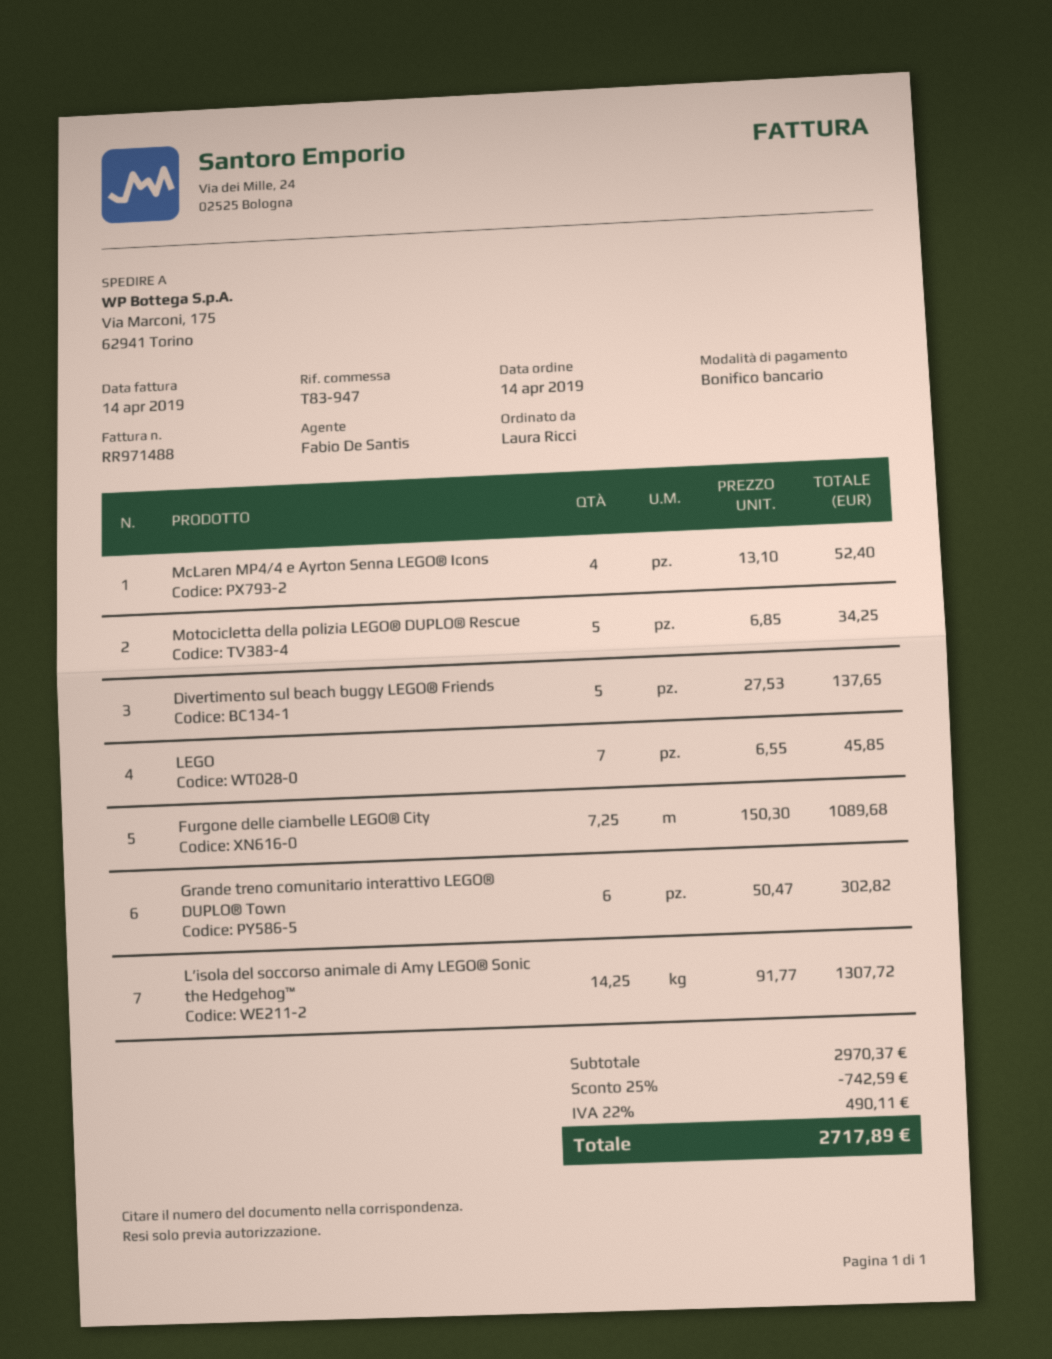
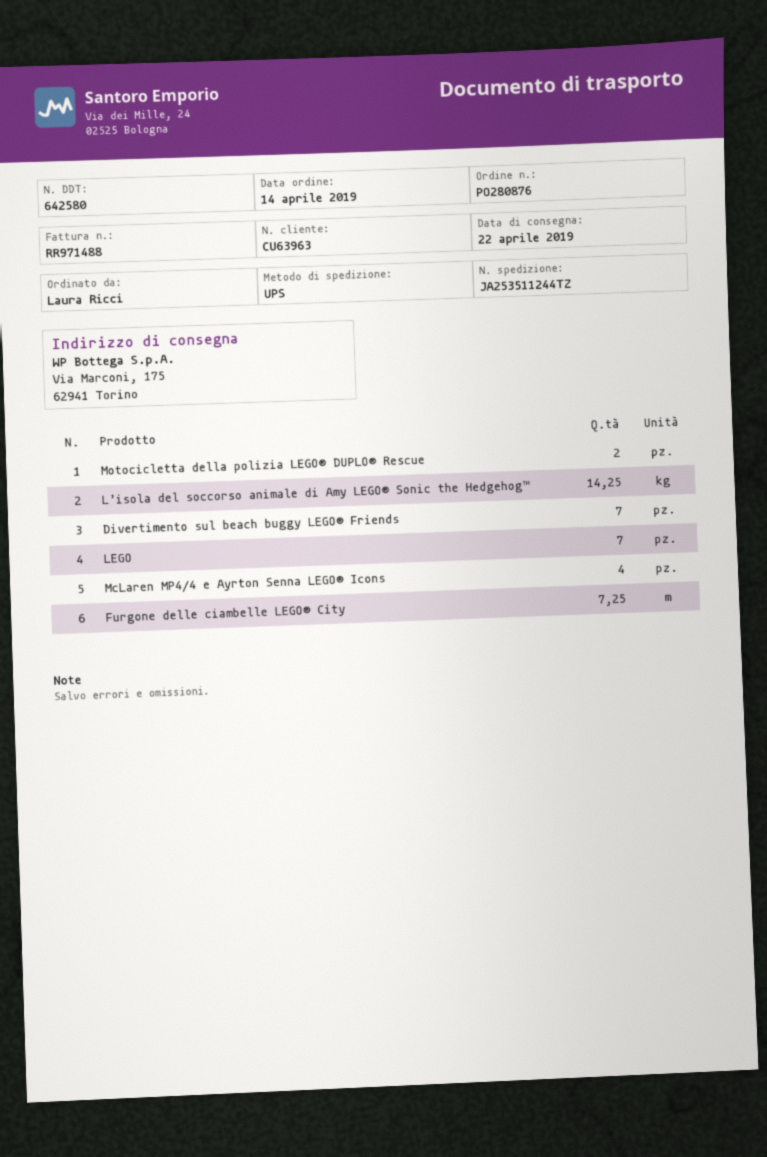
Motocicletta della polizia LEGO® DUPLO® Rescue: 5 -> 2
Divertimento sul beach buggy LEGO® Friends: 5 -> 7
Grande treno comunitario interattivo LEGO® DUPLO® Town: 6 -> none

